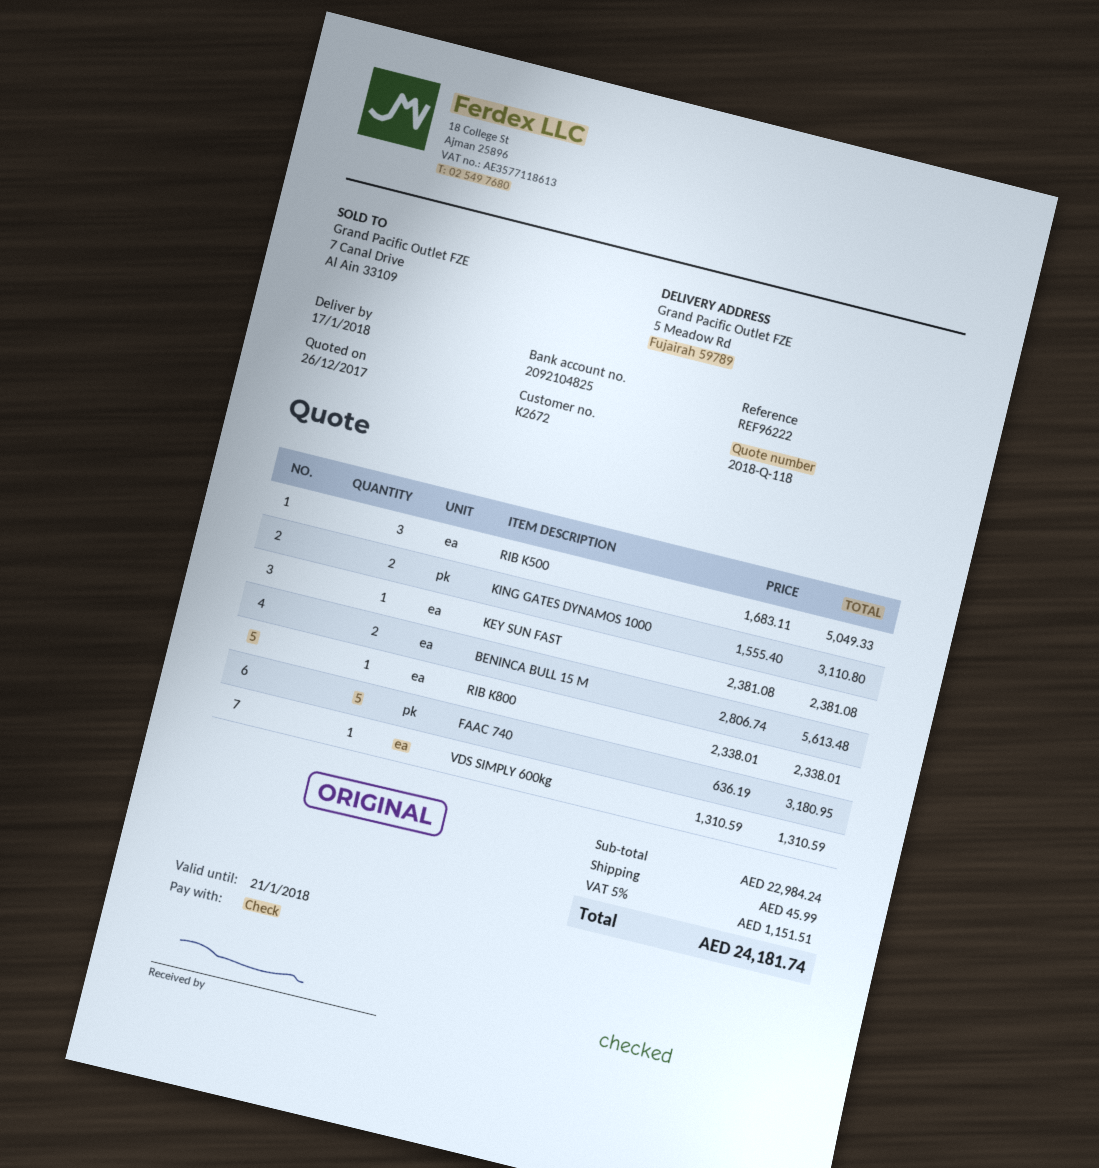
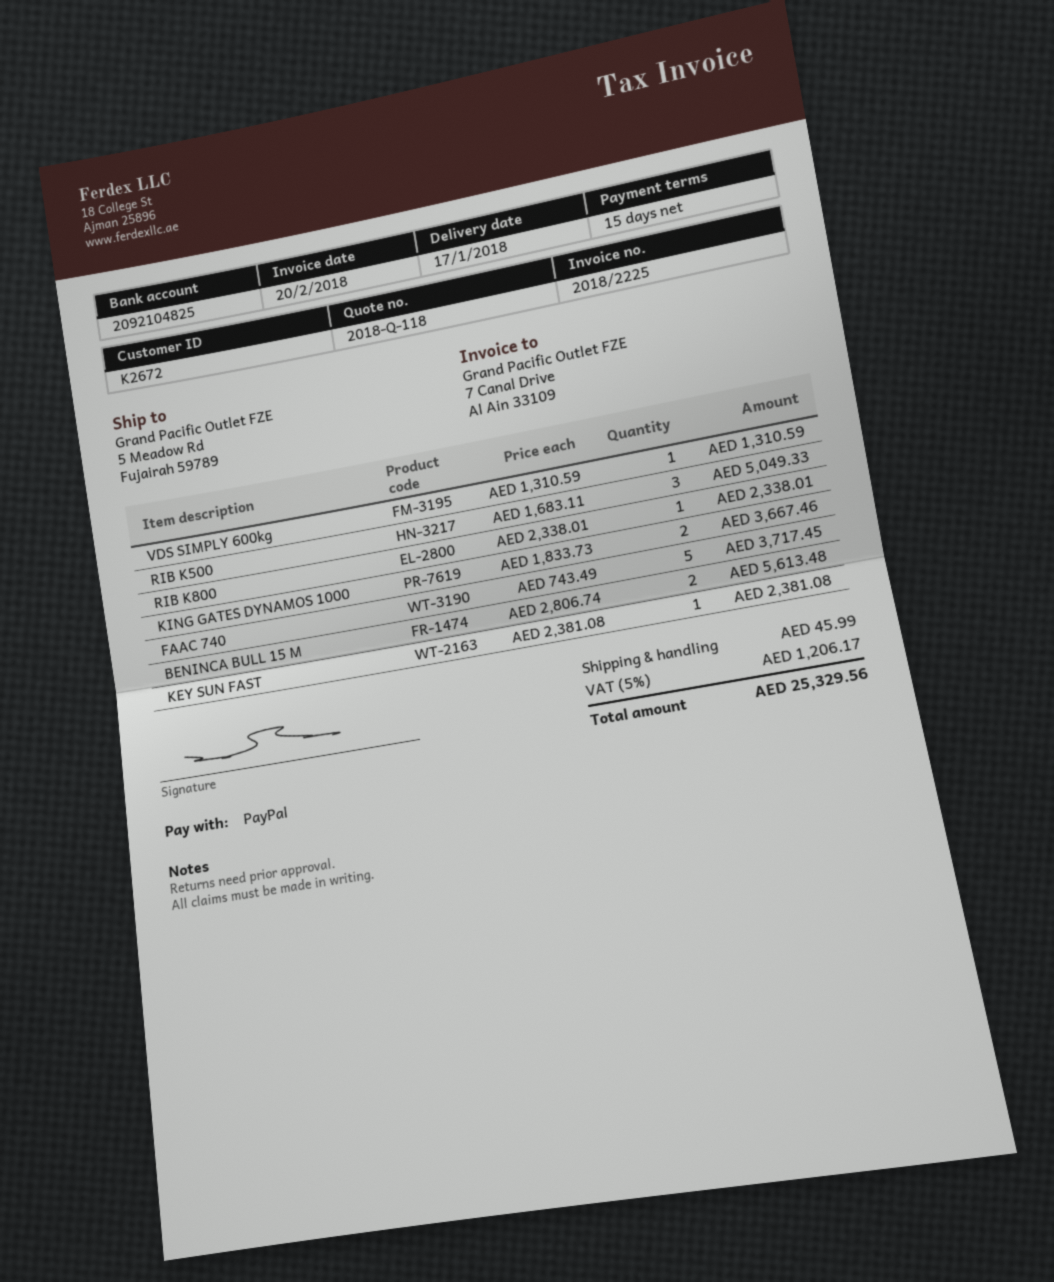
payment method: cheque -> PayPal
KING GATES DYNAMOS 1000: 2 x 1555.40 = 3110.80 -> 2 x 1833.73 = 3667.46
FAAC 740: 5 x 636.19 = 3180.95 -> 5 x 743.49 = 3717.45
tax: 5% = 1151.51 -> 5% = 1206.17
total: 24181.74 -> 25329.56

